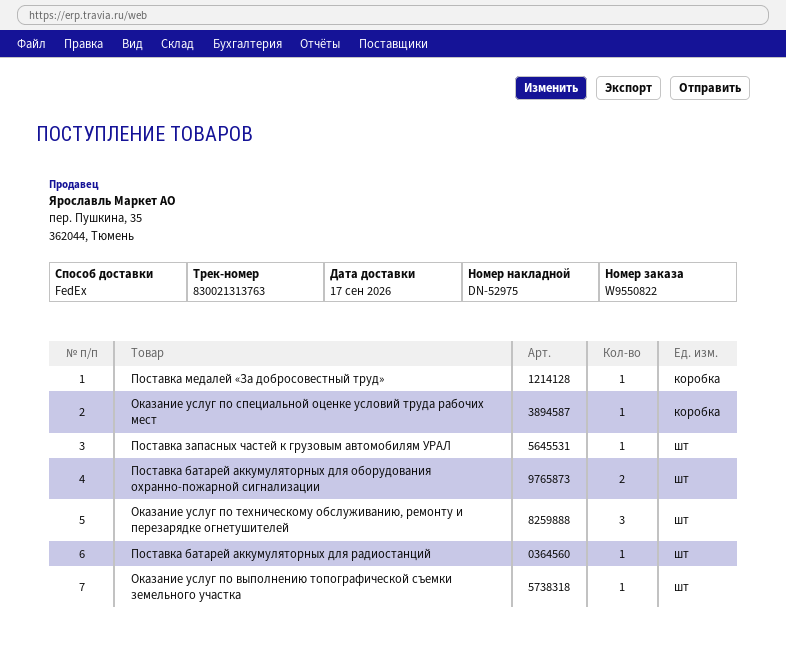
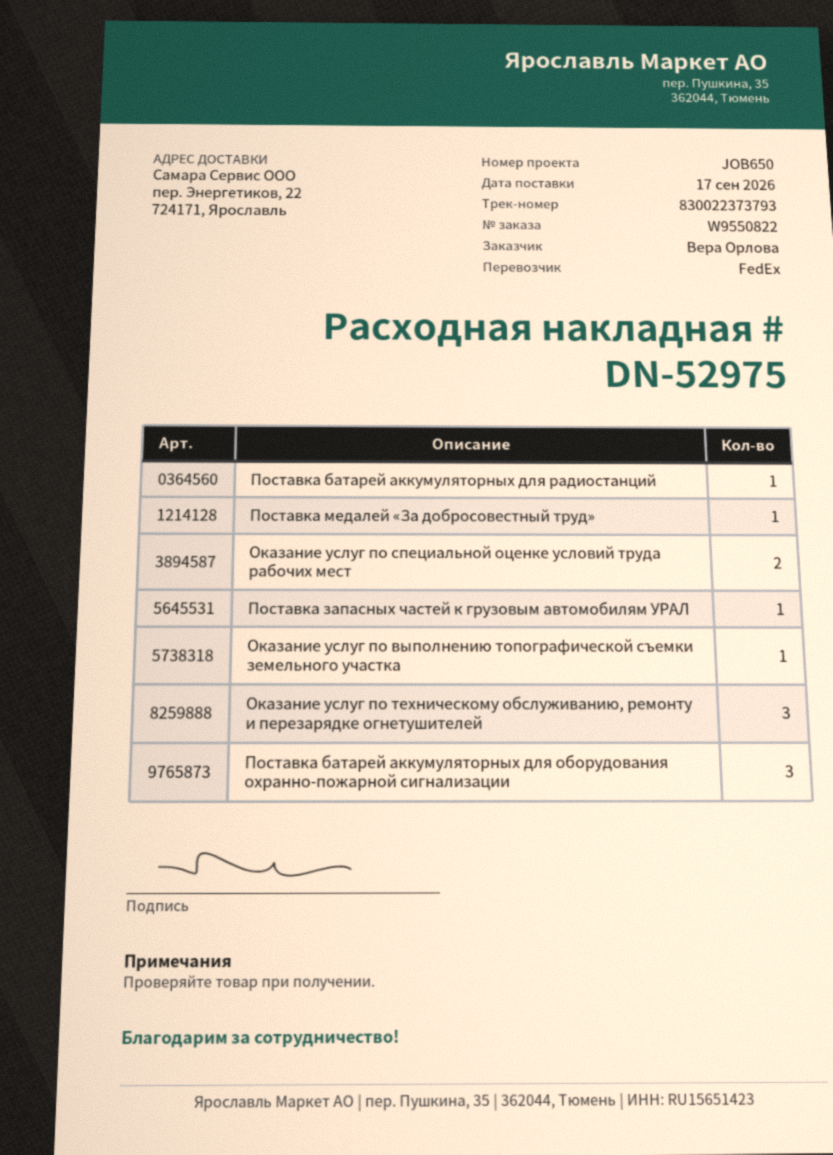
tracking number: 830021313763 -> 830022373793
Оказание услуг по специальной оценке условий труда рабочих мест: 1 -> 2
Поставка батарей аккумуляторных для оборудования охранно-пожарной сигнализации: 2 -> 3

